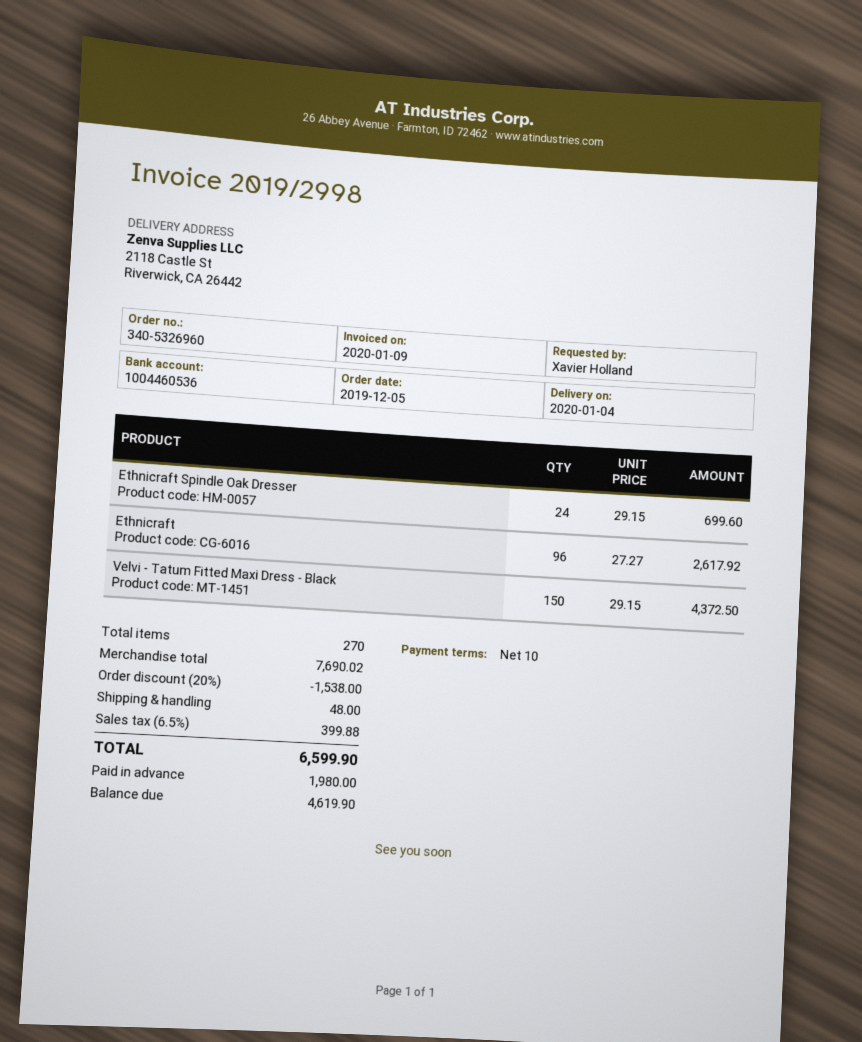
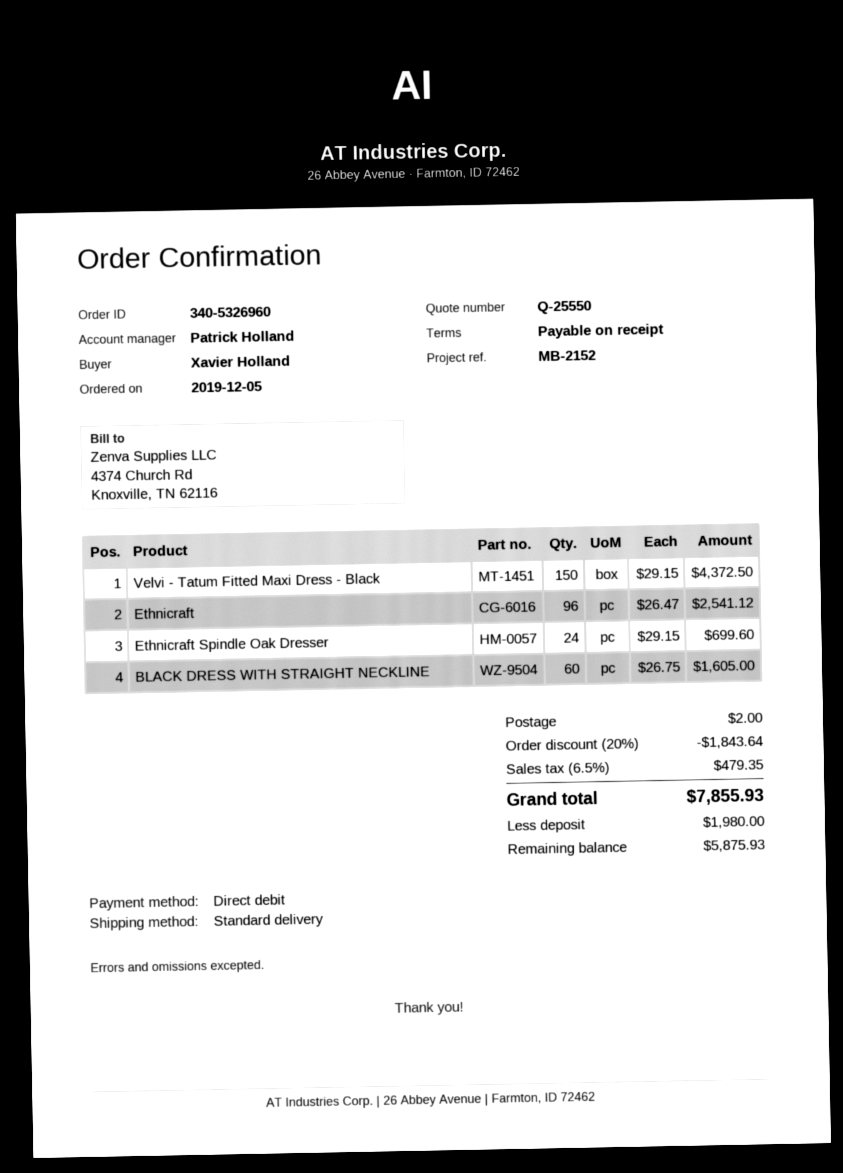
payment terms: 10 days -> on receipt
Ethnicraft: 96 x 27.27 = 2617.92 -> 96 x 26.47 = 2541.12
BLACK DRESS WITH STRAIGHT NECKLINE: none -> 60 x 26.75 = 1605.00
discount: 20% = 1538.00 -> 20% = 1843.64
shipping: 48.00 -> 2.00
tax: 6.5% = 399.88 -> 6.5% = 479.35
total: 6599.90 -> 7855.93
balance: 4619.90 -> 5875.93

